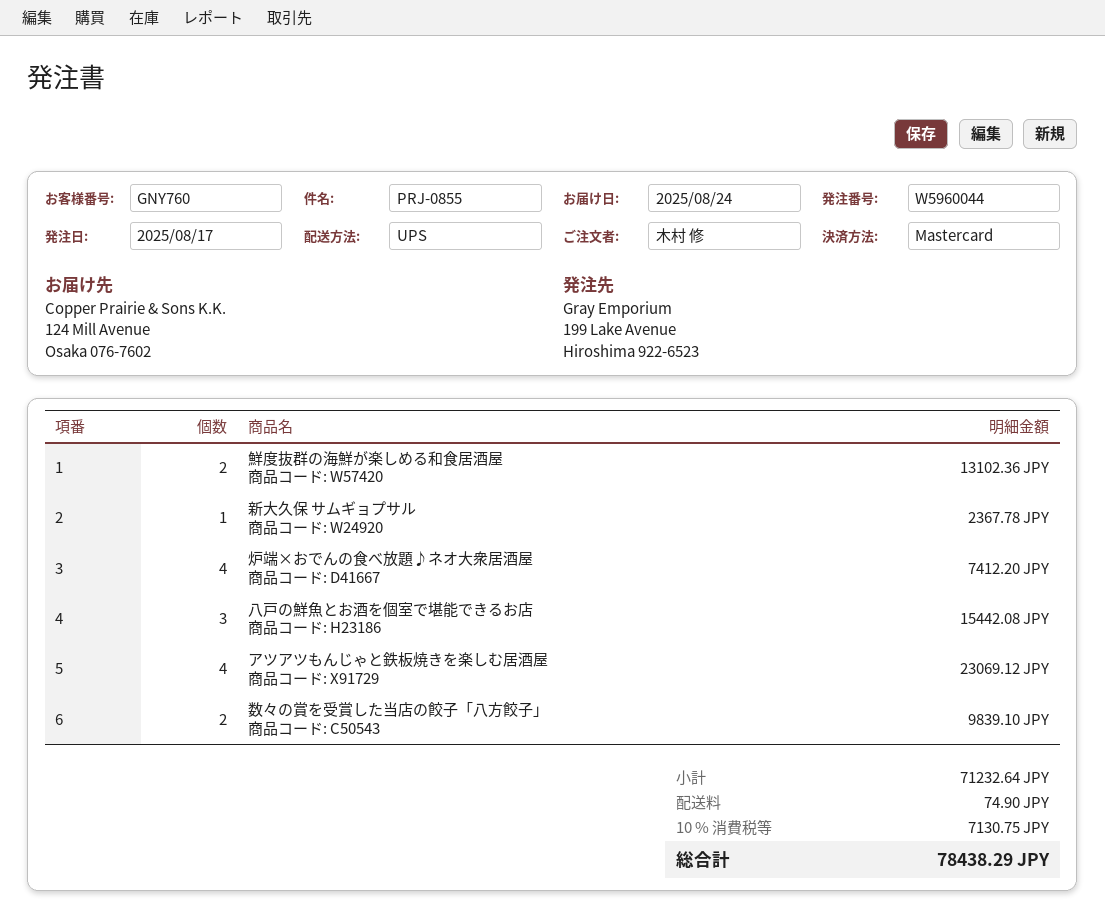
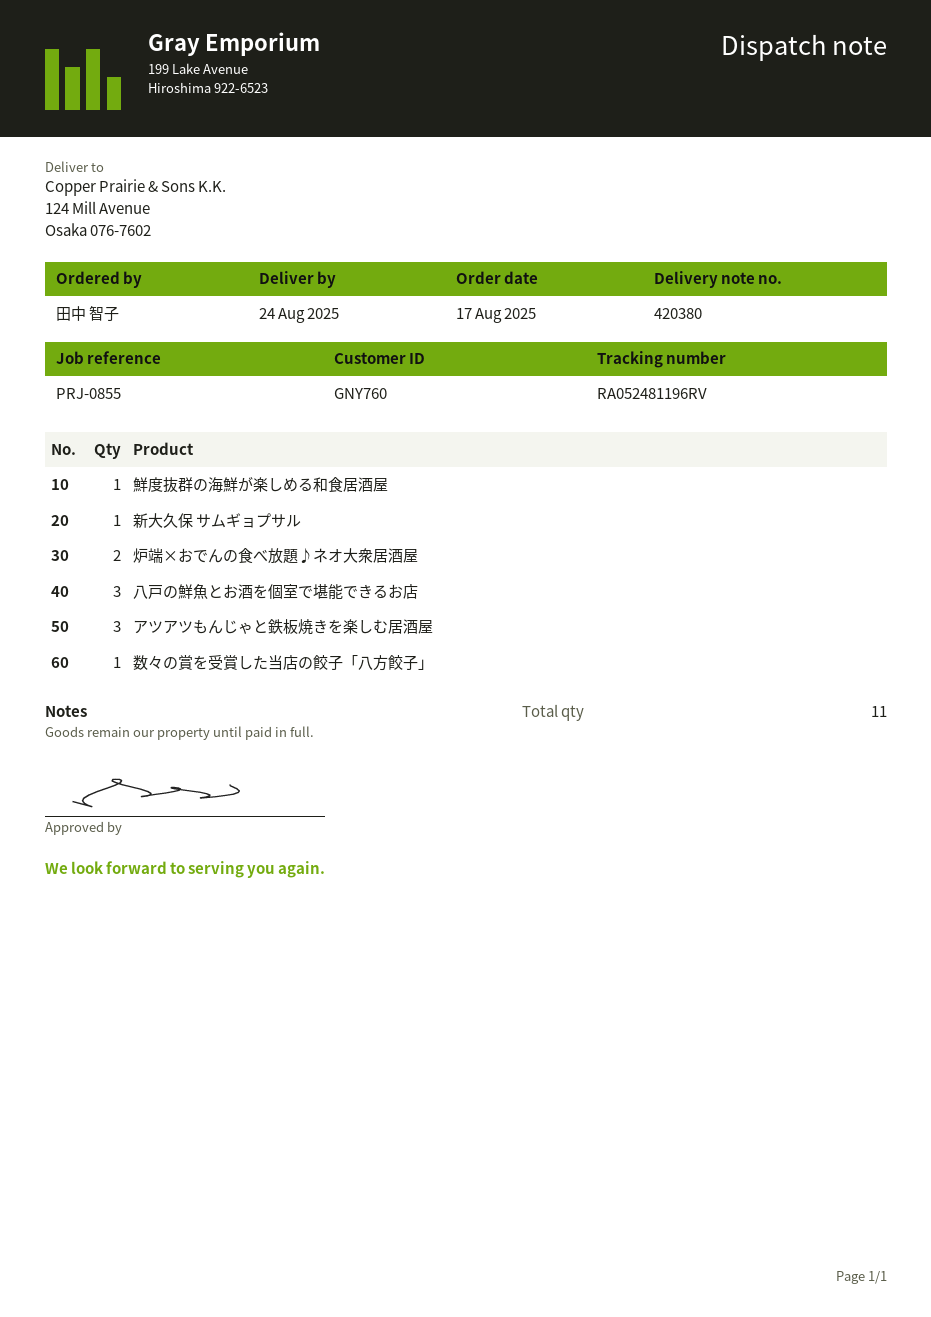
ordered by: 木村 修 -> 田中 智子
鮮度抜群の海鮮が楽しめる和食居酒屋: 2 -> 1
炉端×おでんの食べ放題♪ネオ大衆居酒屋: 4 -> 2
アツアツもんじゃと鉄板焼きを楽しむ居酒屋: 4 -> 3
数々の賞を受賞した当店の餃子「八方餃子」: 2 -> 1

